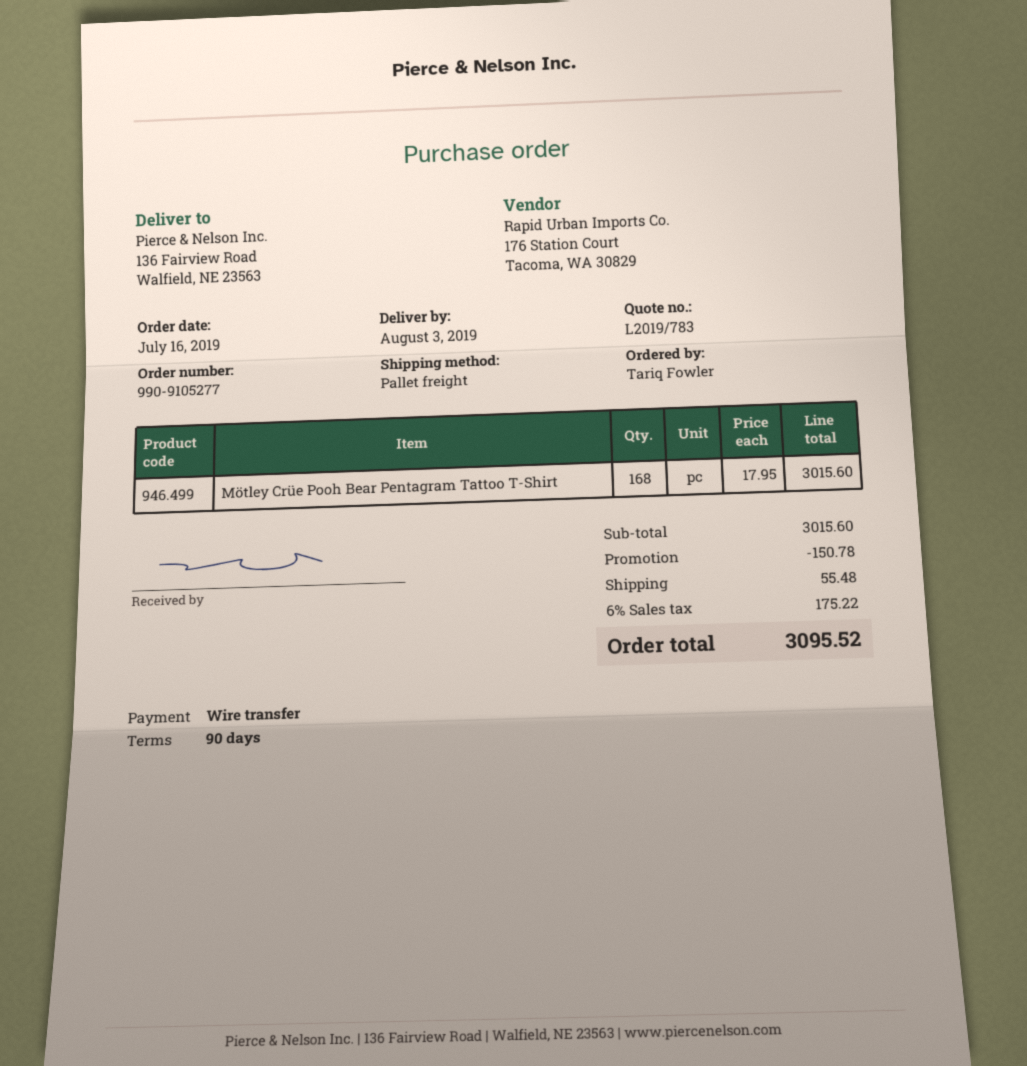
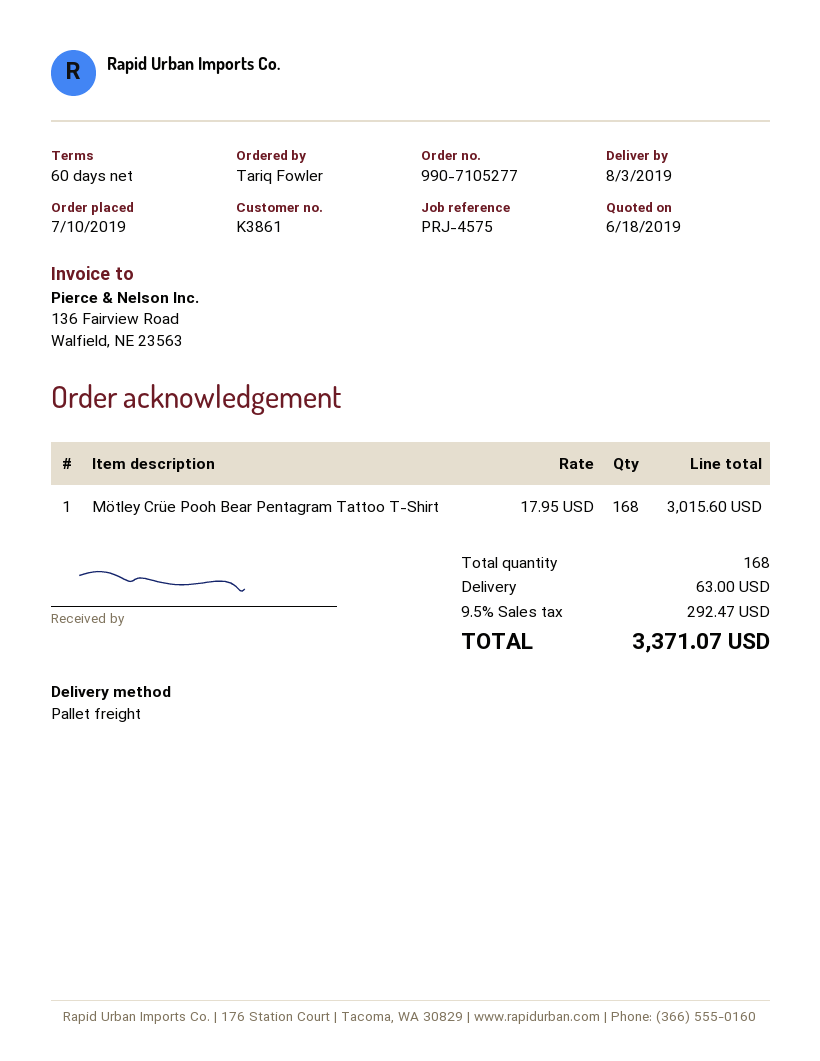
order number: 990-9105277 -> 990-7105277
order date: 2019-07-16 -> 2019-07-10
payment terms: 90 days -> 60 days
discount: 150.78 -> none
shipping: 55.48 -> 63.00
tax: 6% = 175.22 -> 9.5% = 292.47
total: 3095.52 -> 3371.07

